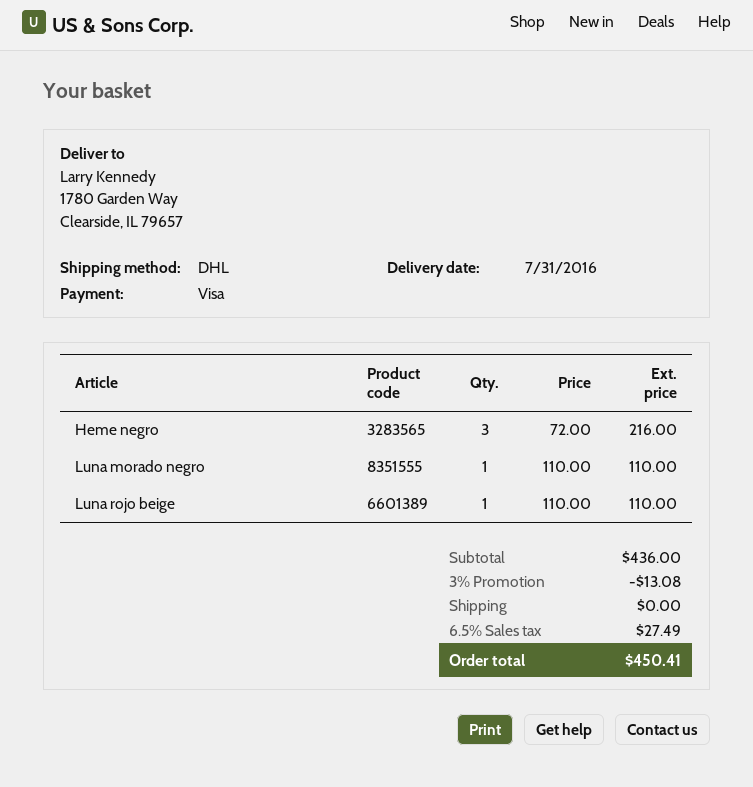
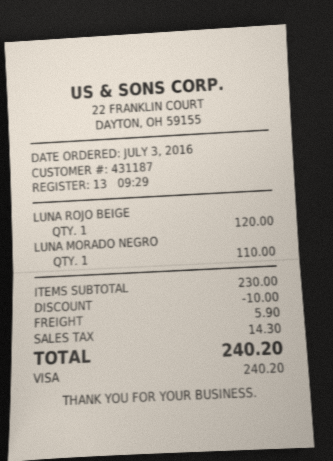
Heme negro: 3 for 216.00 -> none
Luna rojo beige: 1 for 110.00 -> 1 for 120.00
subtotal: 436.00 -> 230.00
discount: 13.08 -> 10.00
shipping: 0.00 -> 5.90
tax: 27.49 -> 14.30
total: 450.41 -> 240.20

